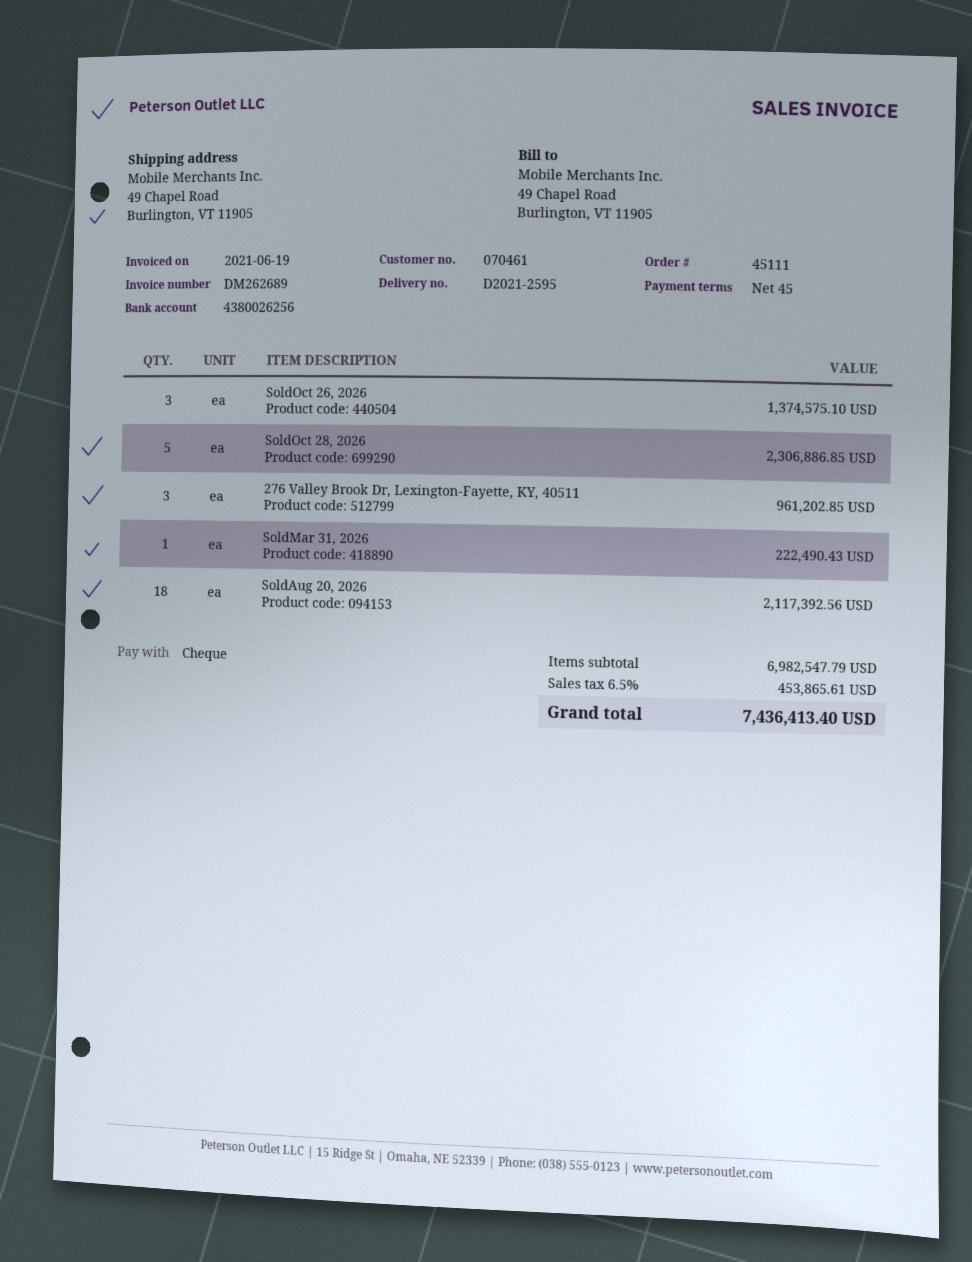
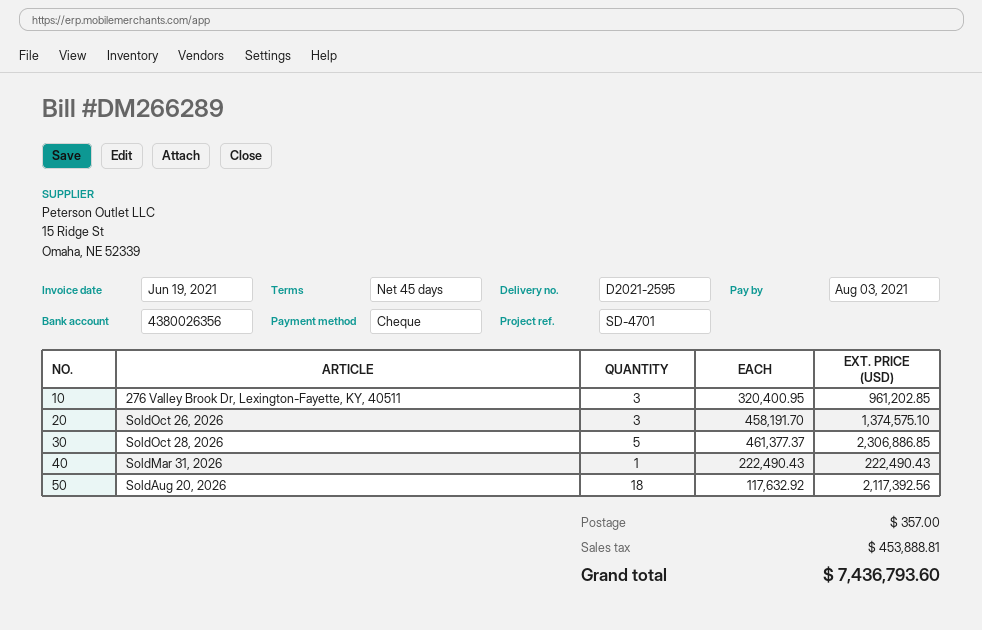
invoice number: DM262689 -> DM266289
bank account: 4380026256 -> 4380026356
shipping: none -> 357.00
tax: 453865.61 -> 453888.81
total: 7436413.40 -> 7436793.60

